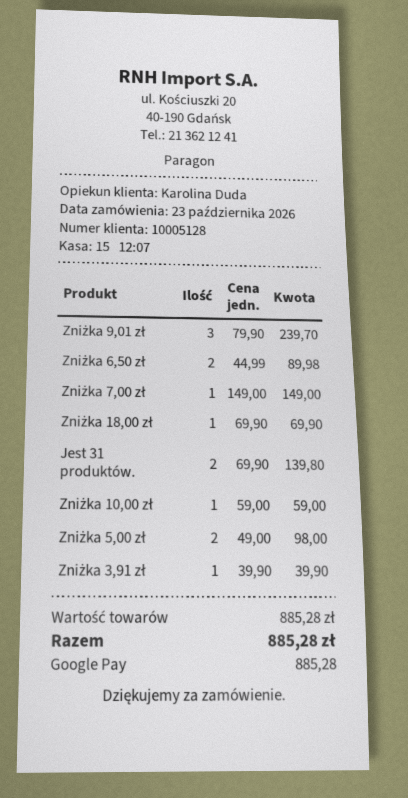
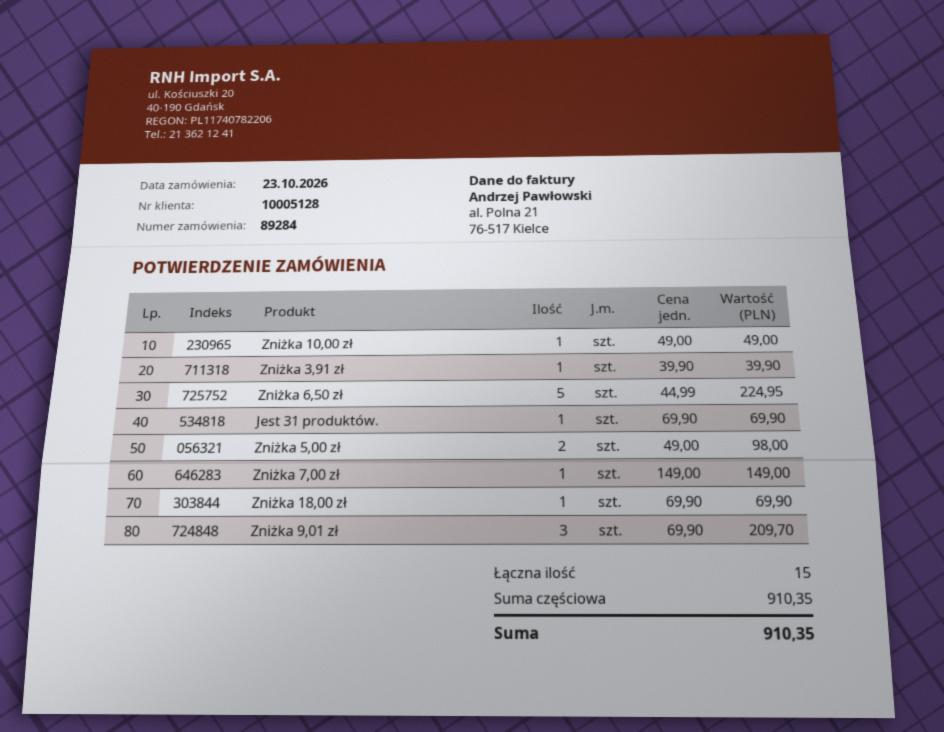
Zniżka 9,01 zł: 3 x 79.90 = 239.70 -> 3 x 69.90 = 209.70
Zniżka 6,50 zł: 2 x 44.99 = 89.98 -> 5 x 44.99 = 224.95
Jest 31 produktów.: 2 x 69.90 = 139.80 -> 1 x 69.90 = 69.90
Zniżka 10,00 zł: 1 x 59.00 = 59.00 -> 1 x 49.00 = 49.00
subtotal: 885.28 -> 910.35
total: 885.28 -> 910.35

